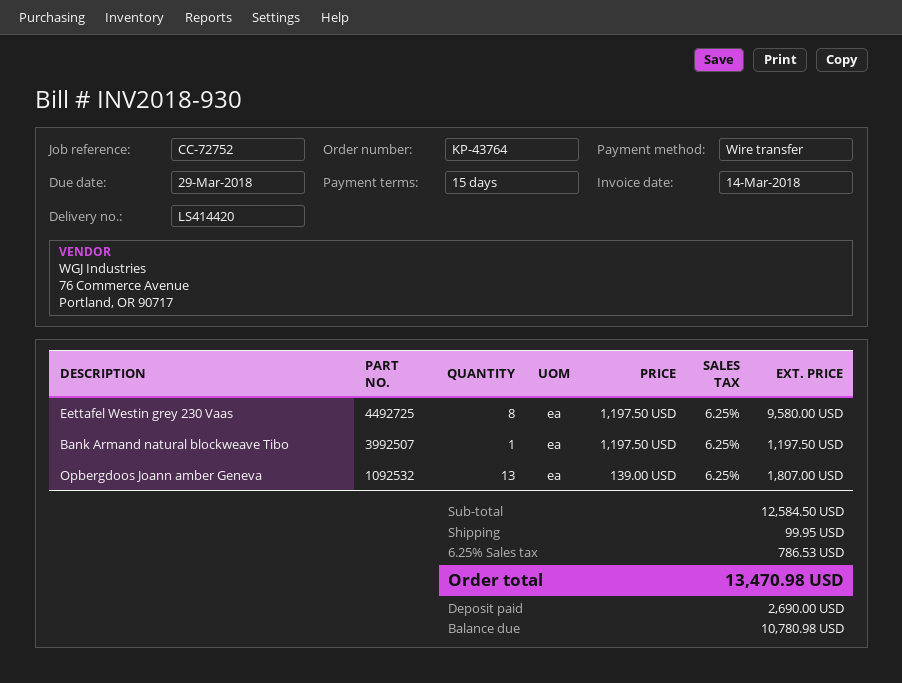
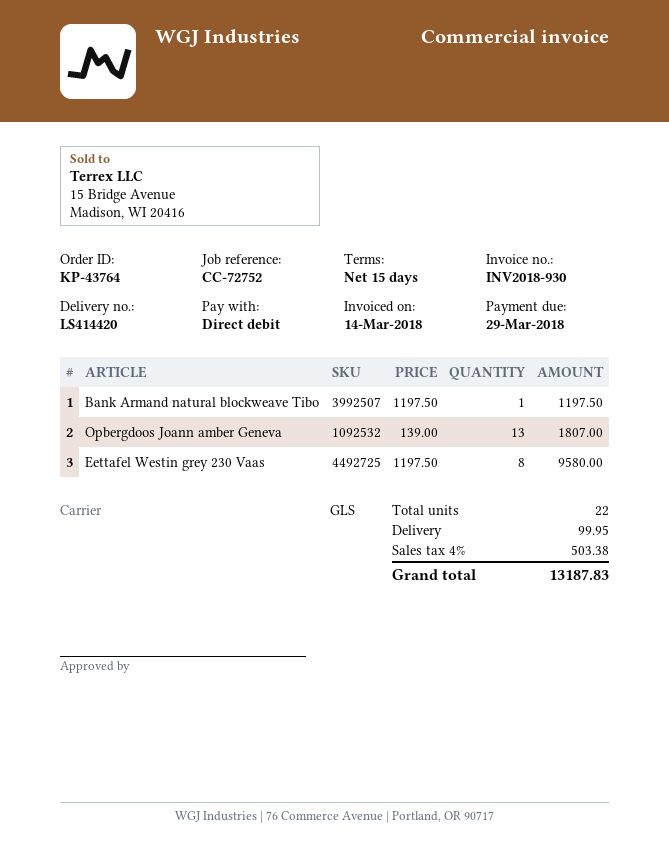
payment method: bank transfer -> direct debit
tax: 6.25% = 786.53 -> 4% = 503.38
total: 13470.98 -> 13187.83

